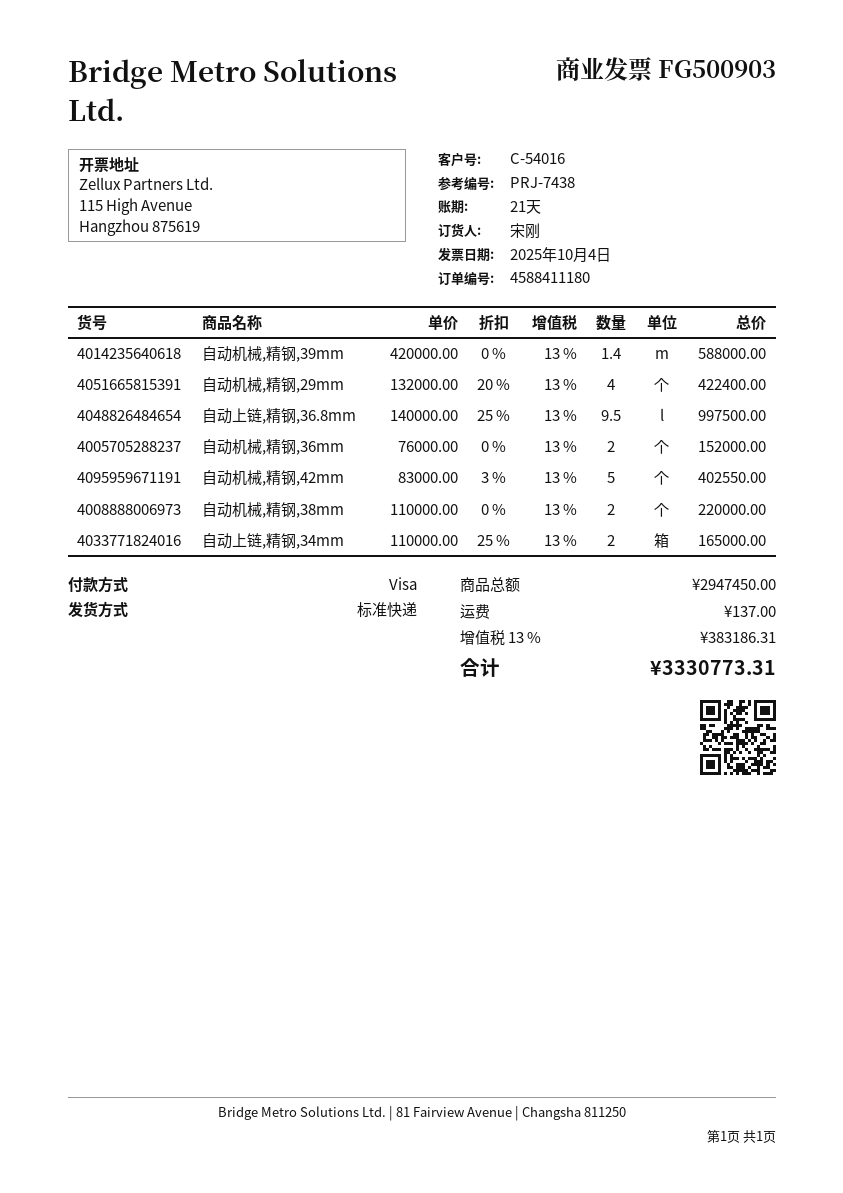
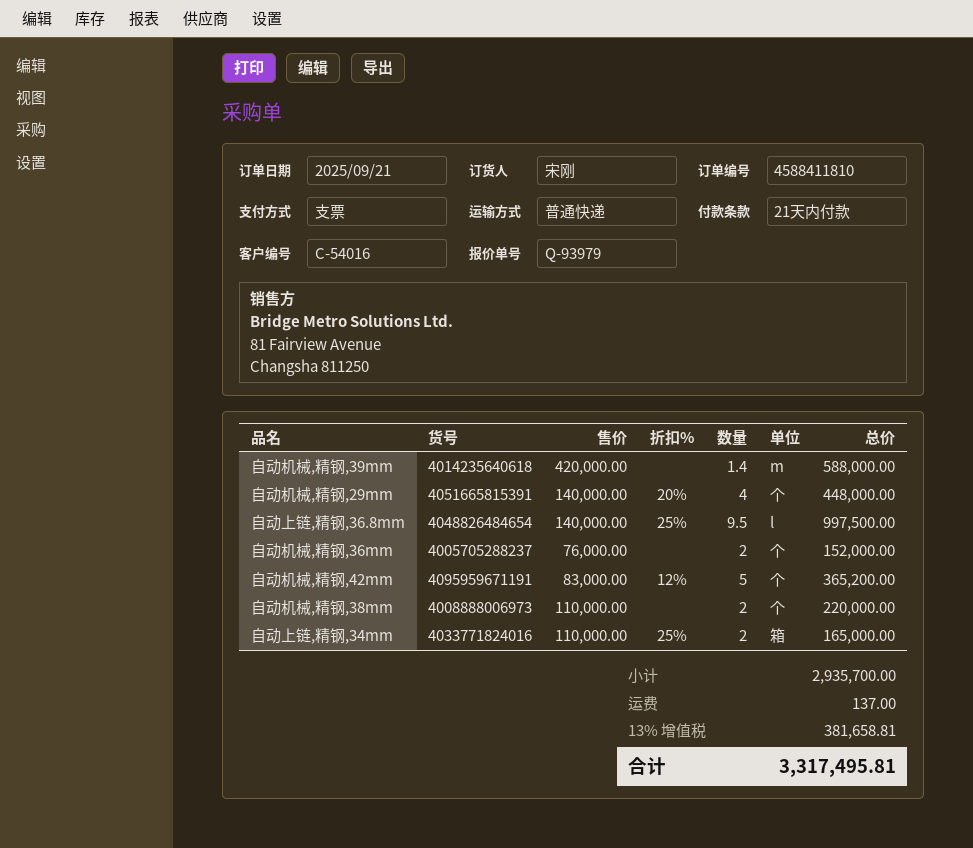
order number: 4588411180 -> 4588411810
payment method: Visa -> cheque
自动机械,精钢,29mm: 4 x 132000.00 - 20% = 422400.00 -> 4 x 140000.00 - 20% = 448000.00
自动机械,精钢,42mm: 5 x 83000.00 - 3% = 402550.00 -> 5 x 83000.00 - 12% = 365200.00
subtotal: 2947450.00 -> 2935700.00
tax: 13% = 383186.31 -> 13% = 381658.81
total: 3330773.31 -> 3317495.81

